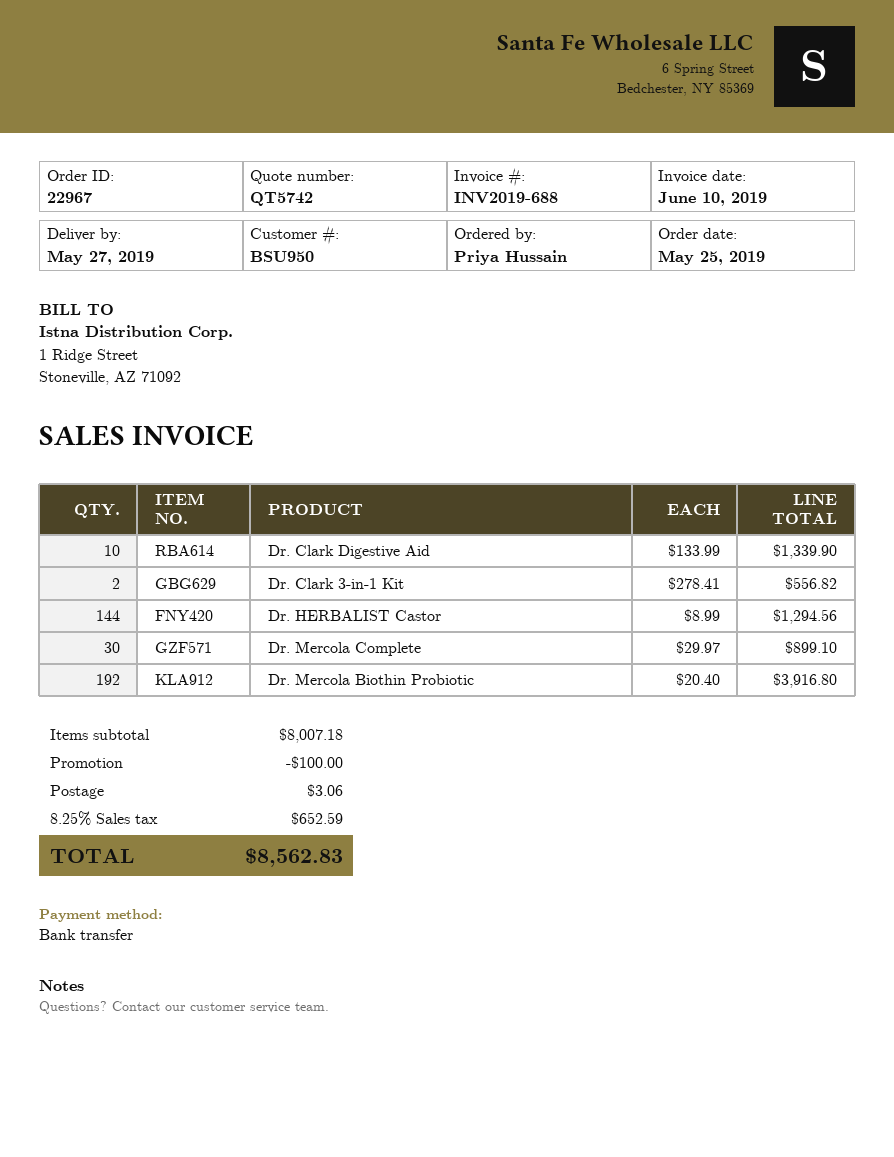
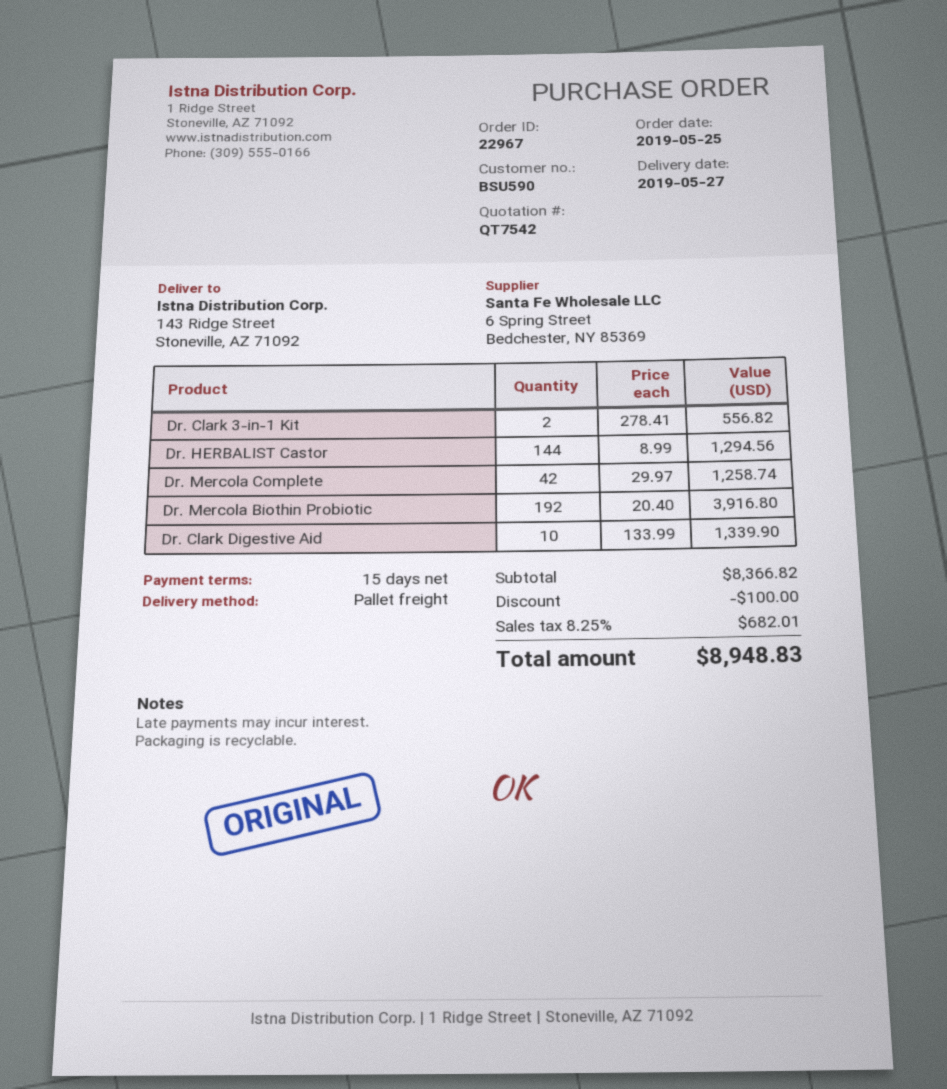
quote number: QT5742 -> QT7542
customer number: BSU950 -> BSU590
Dr. Mercola Complete: 30 x 29.97 = 899.10 -> 42 x 29.97 = 1258.74
subtotal: 8007.18 -> 8366.82
shipping: 3.06 -> none
tax: 8.25% = 652.59 -> 8.25% = 682.01
total: 8562.83 -> 8948.83

